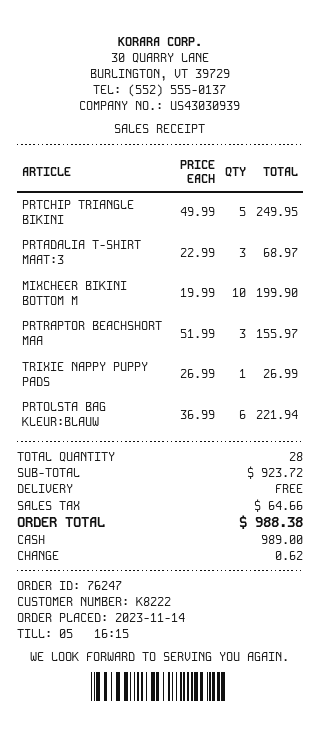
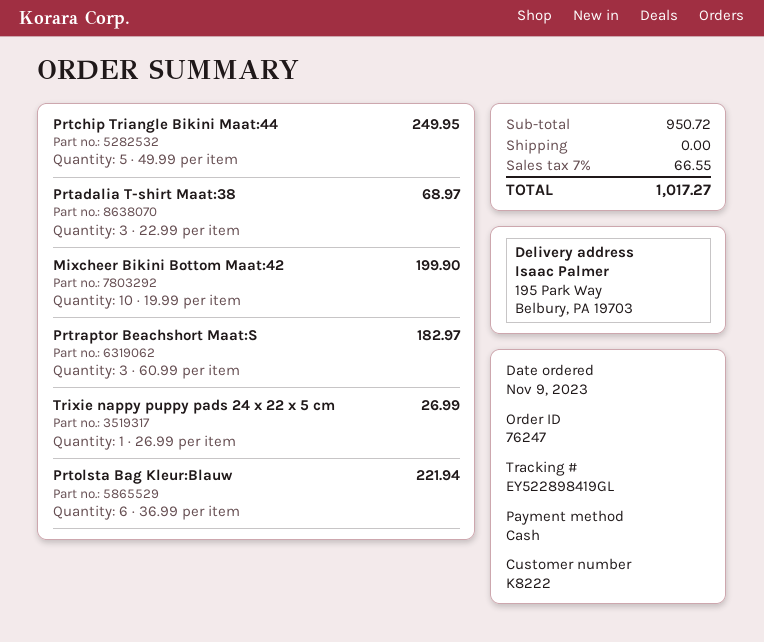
order date: 2023-11-14 -> 2023-11-09
PRTRAPTOR BEACHSHORT MAA: 3 x 51.99 = 155.97 -> 3 x 60.99 = 182.97
subtotal: 923.72 -> 950.72
tax: 64.66 -> 66.55
total: 988.38 -> 1017.27

